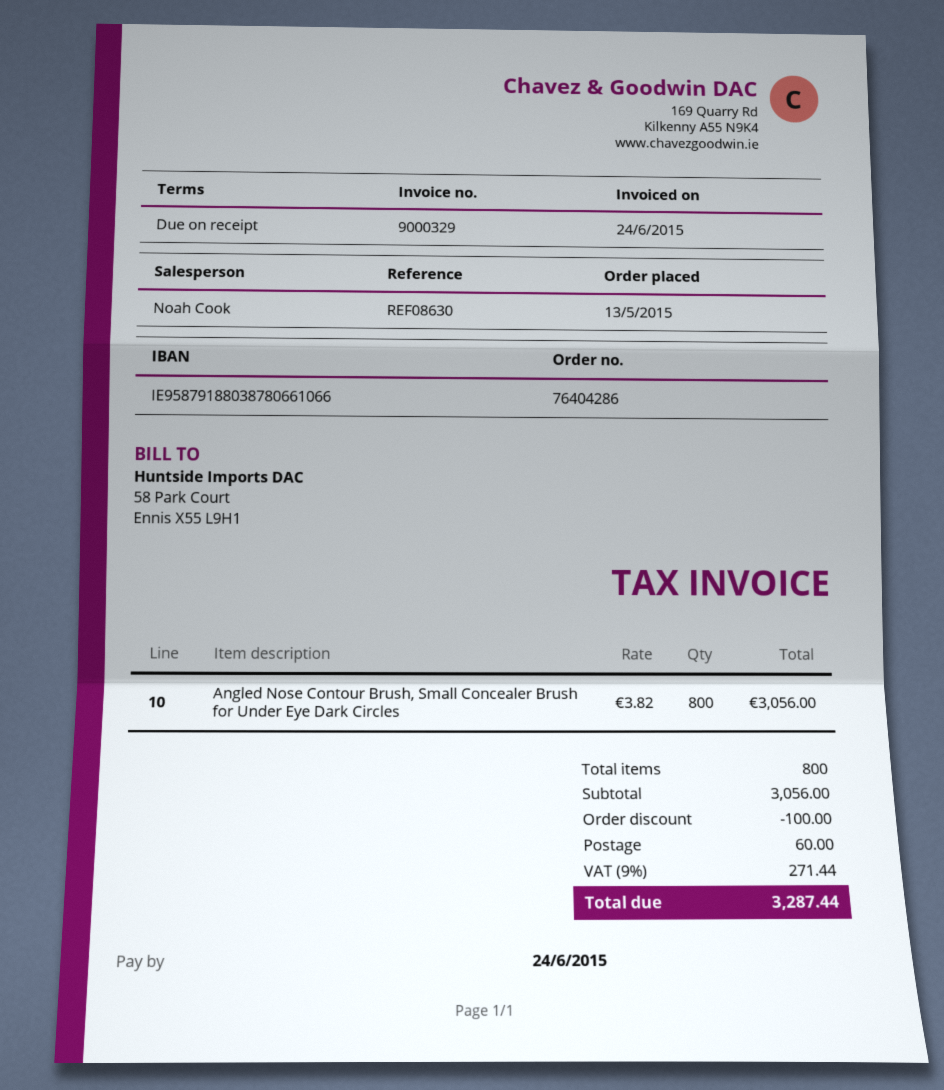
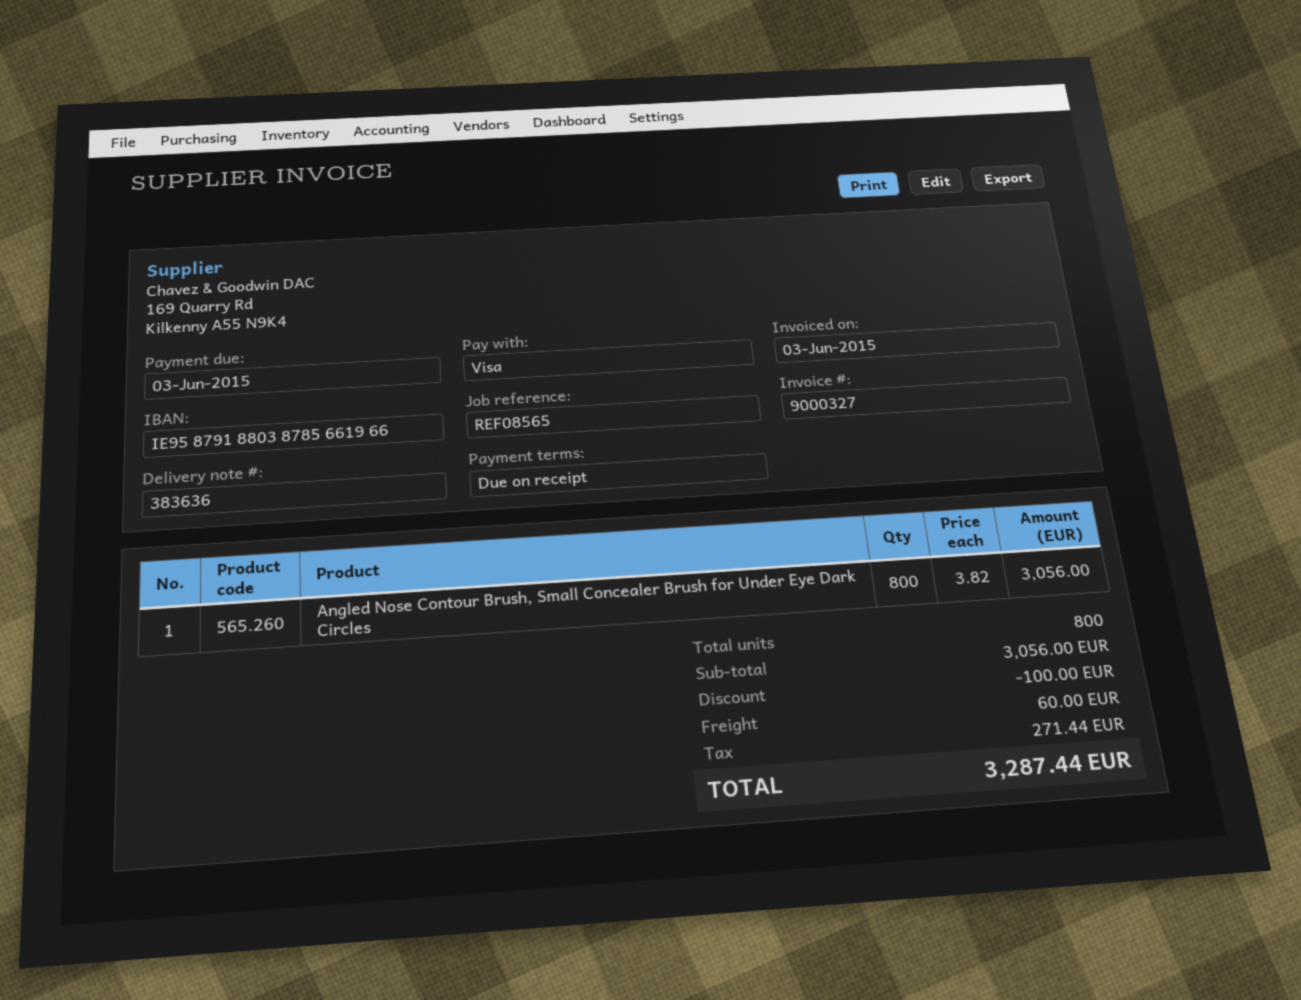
invoice number: 9000329 -> 9000327
invoice date: 2015-06-24 -> 2015-06-03
due date: 2015-06-24 -> 2015-06-03
reference: REF08630 -> REF08565
bank account: IE95879188038780661066 -> IE95879188038785661966

